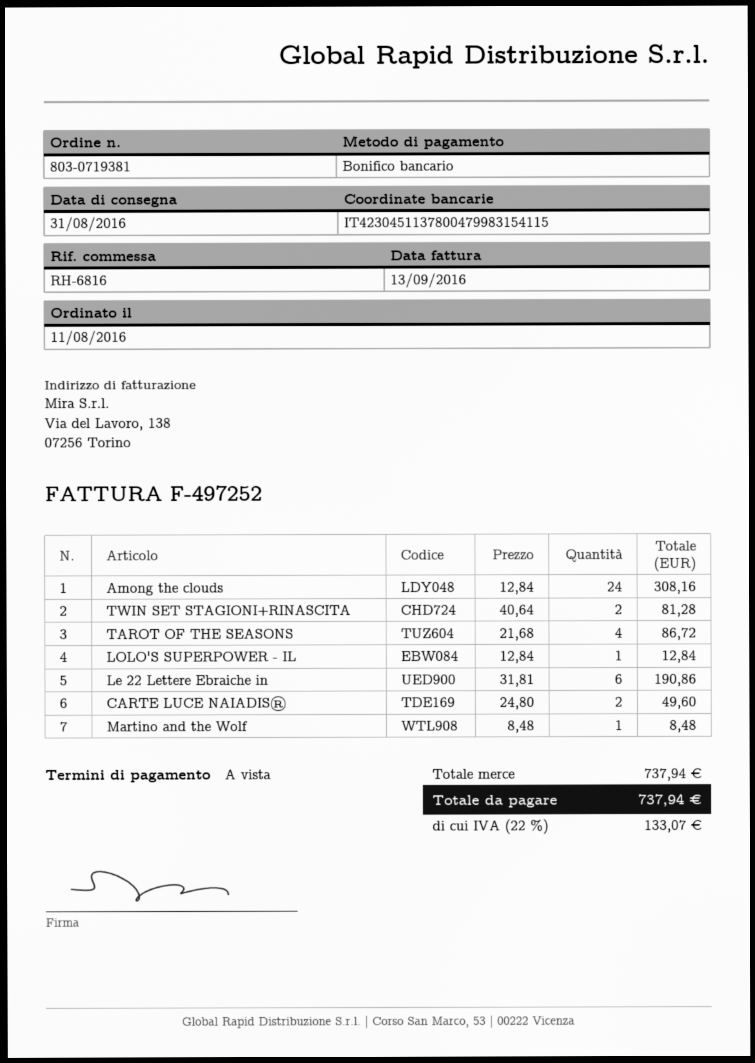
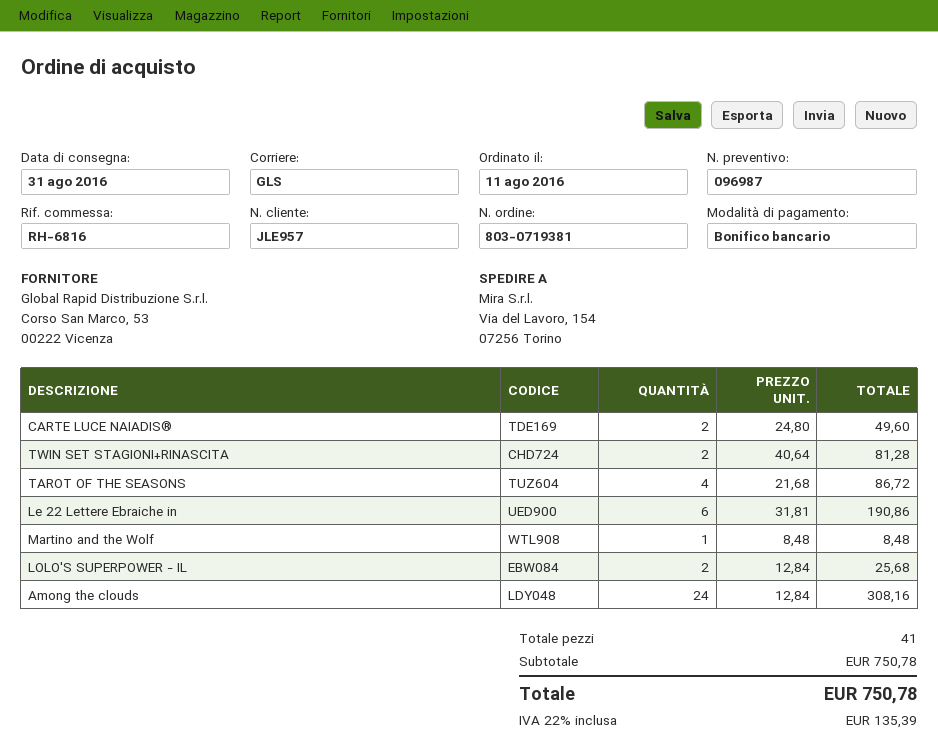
LOLO'S SUPERPOWER - IL: 1 x 12.84 = 12.84 -> 2 x 12.84 = 25.68
subtotal: 737.94 -> 750.78
tax: 22% = 133.07 -> 22% = 135.39
total: 737.94 -> 750.78

